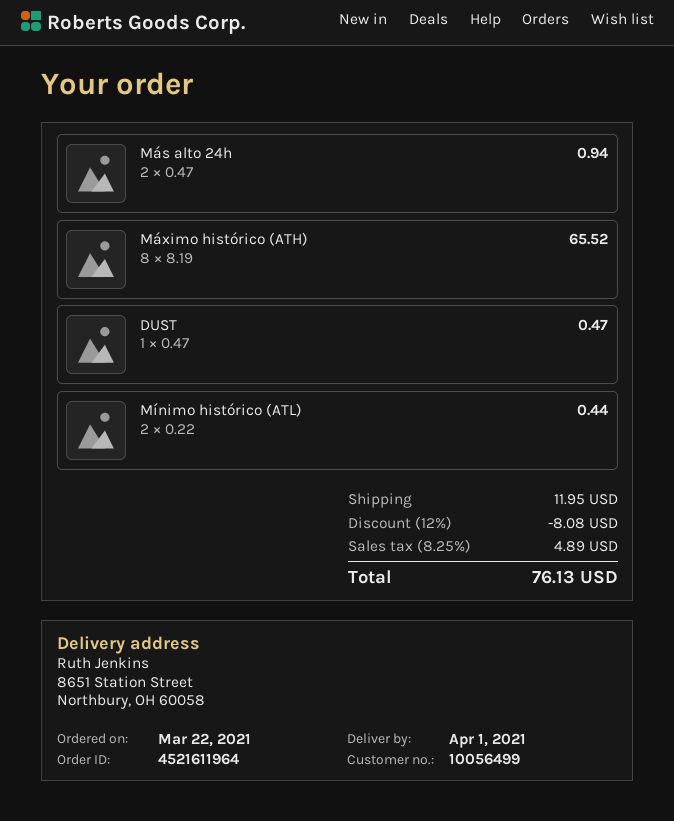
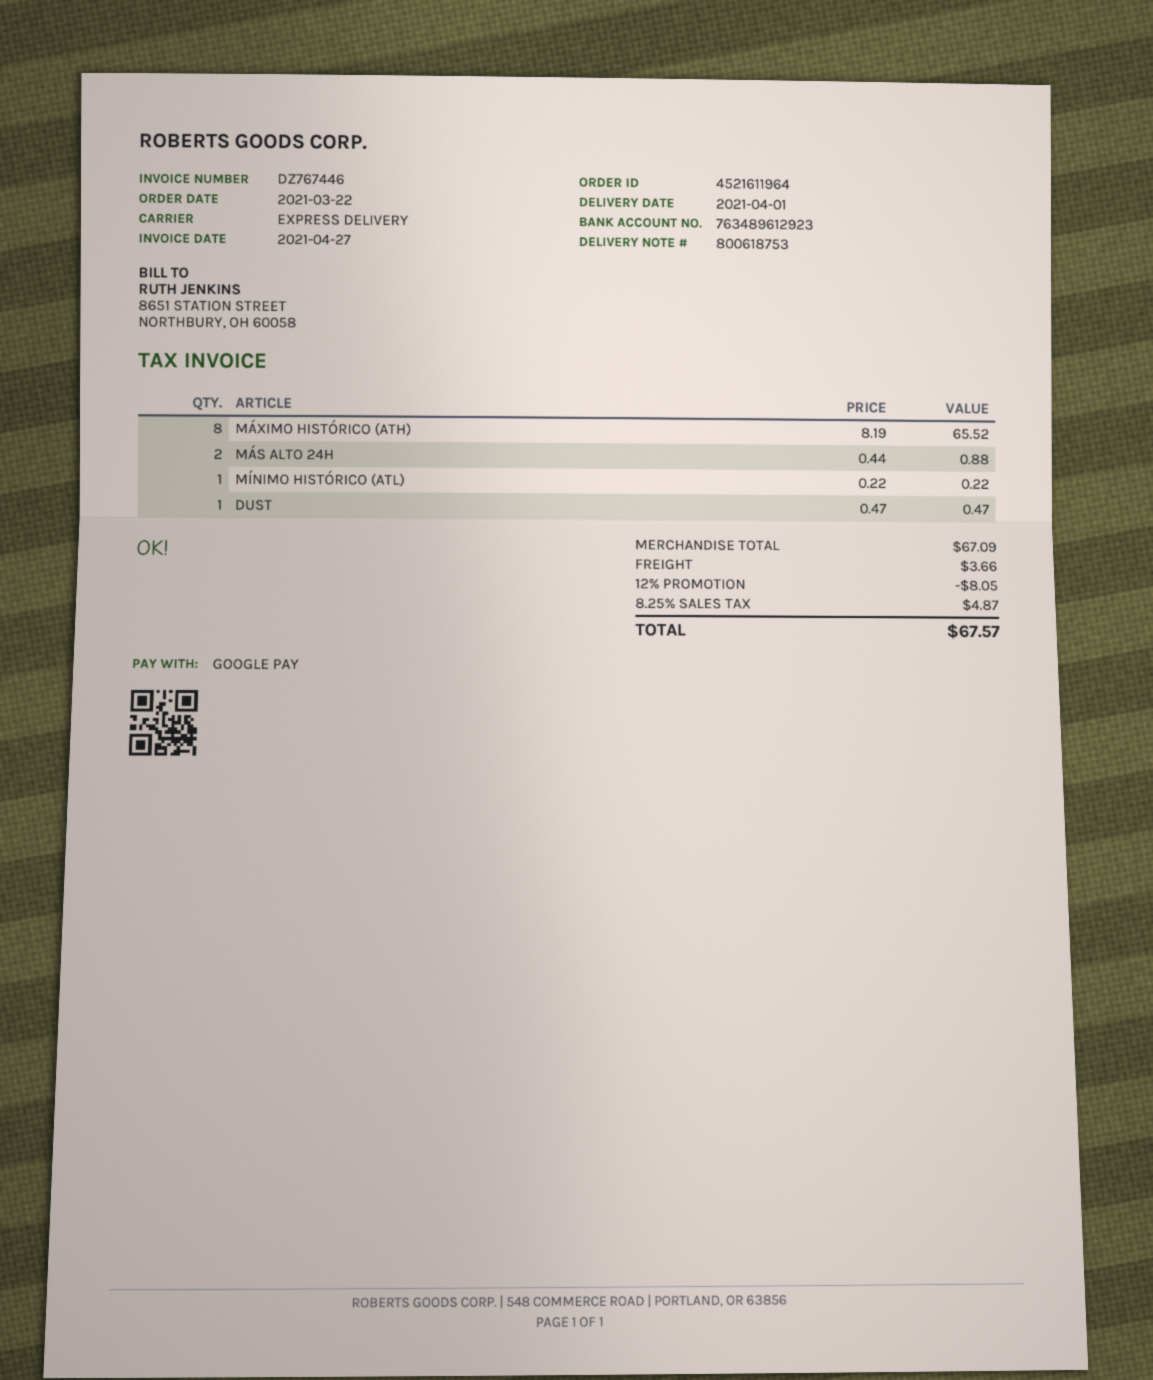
Más alto 24h: 2 x 0.47 = 0.94 -> 2 x 0.44 = 0.88
Mínimo histórico (ATL): 2 x 0.22 = 0.44 -> 1 x 0.22 = 0.22
discount: 12% = 8.08 -> 12% = 8.05
shipping: 11.95 -> 3.66
tax: 8.25% = 4.89 -> 8.25% = 4.87
total: 76.13 -> 67.57

